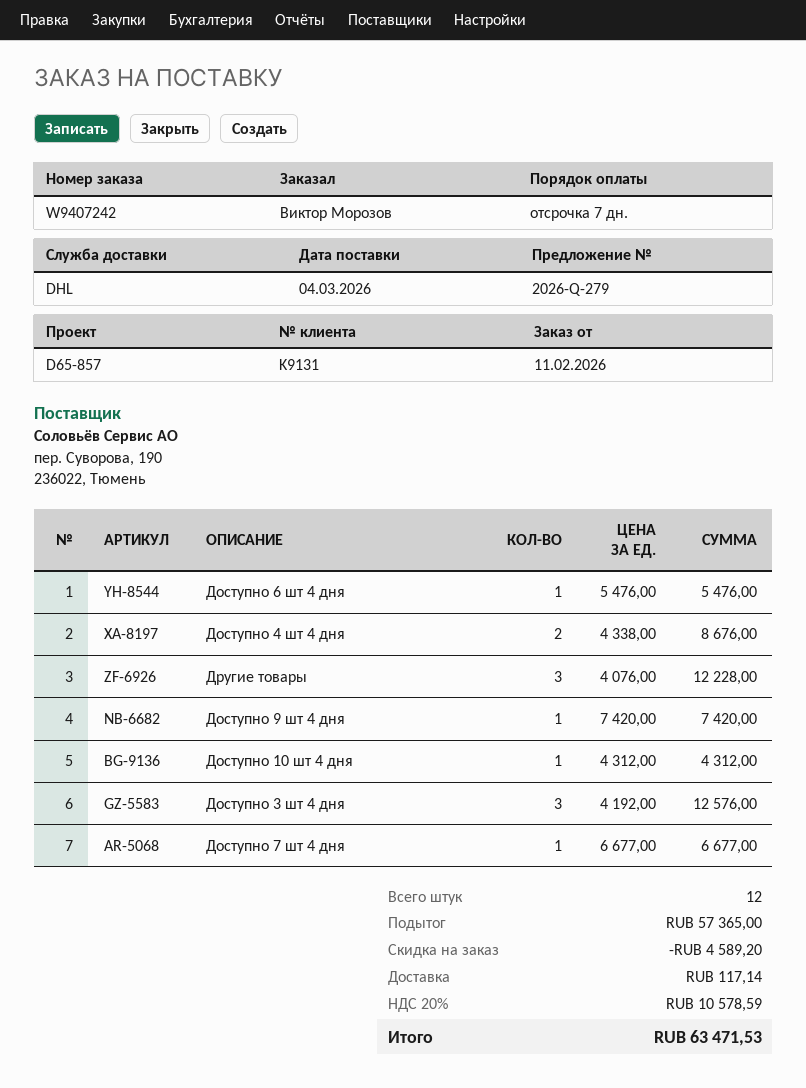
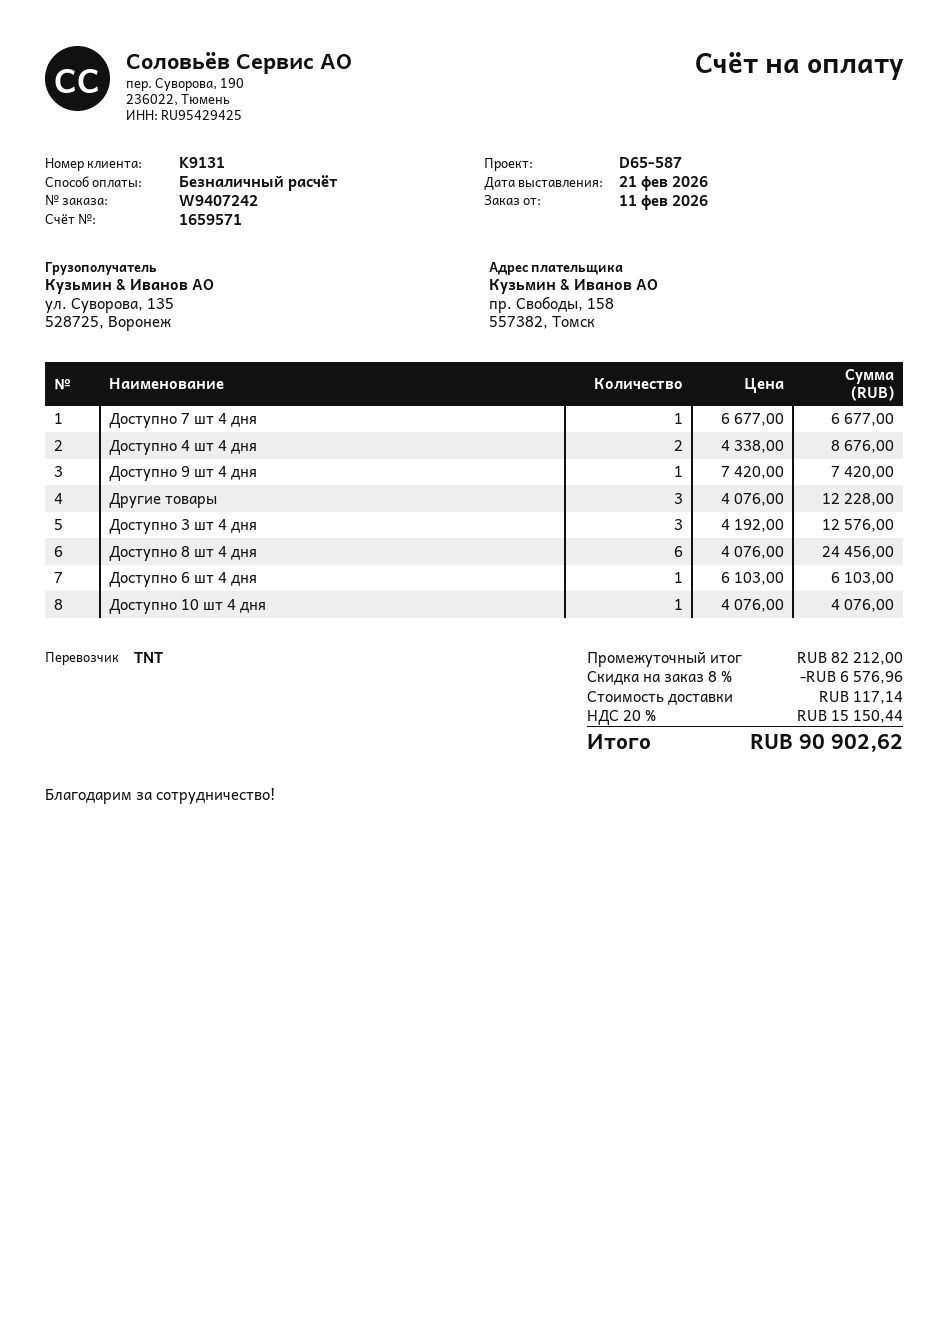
reference: D65-857 -> D65-587
shipping method: DHL -> TNT
Доступно 6 шт 4 дня: 1 x 5476.00 = 5476.00 -> 1 x 6103.00 = 6103.00
Доступно 10 шт 4 дня: 1 x 4312.00 = 4312.00 -> 1 x 4076.00 = 4076.00
Доступно 8 шт 4 дня: none -> 6 x 4076.00 = 24456.00
subtotal: 57365.00 -> 82212.00
discount: 4589.20 -> 6576.96
tax: 20% = 10578.59 -> 20% = 15150.44
total: 63471.53 -> 90902.62

